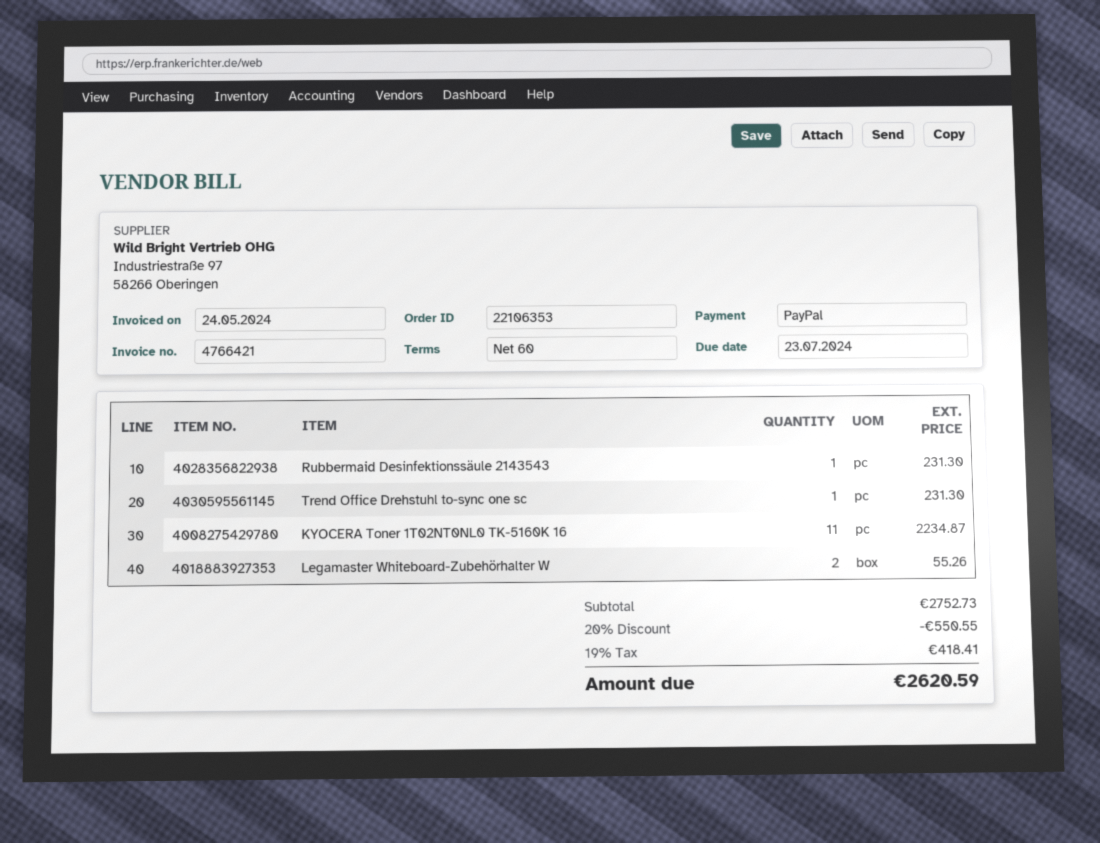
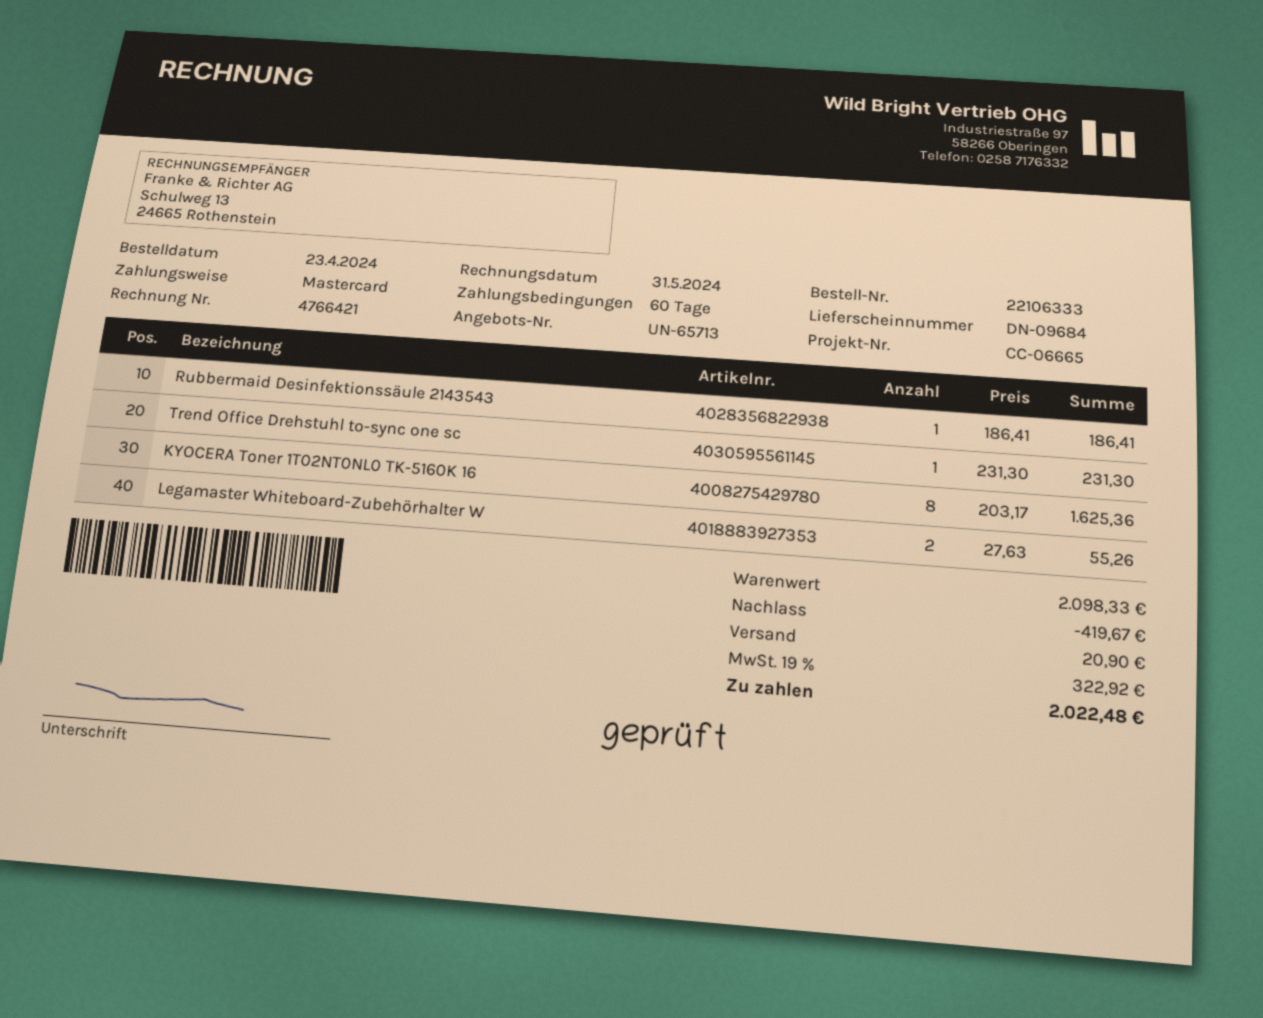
order number: 22106353 -> 22106333
invoice date: 2024-05-24 -> 2024-05-31
payment method: PayPal -> Mastercard
Rubbermaid Desinfektionssäule 2143543: 1 for 231.30 -> 1 for 186.41
KYOCERA Toner 1T02NT0NL0 TK-5160K 16: 11 for 2234.87 -> 8 for 1625.36
subtotal: 2752.73 -> 2098.33
discount: 550.55 -> 419.67
shipping: none -> 20.90
tax: 19% = 418.41 -> 19% = 322.92
total: 2620.59 -> 2022.48

